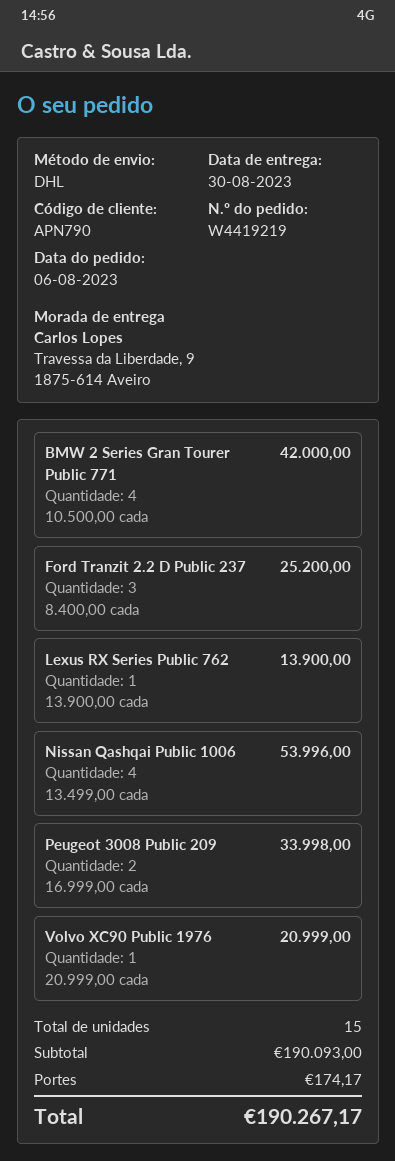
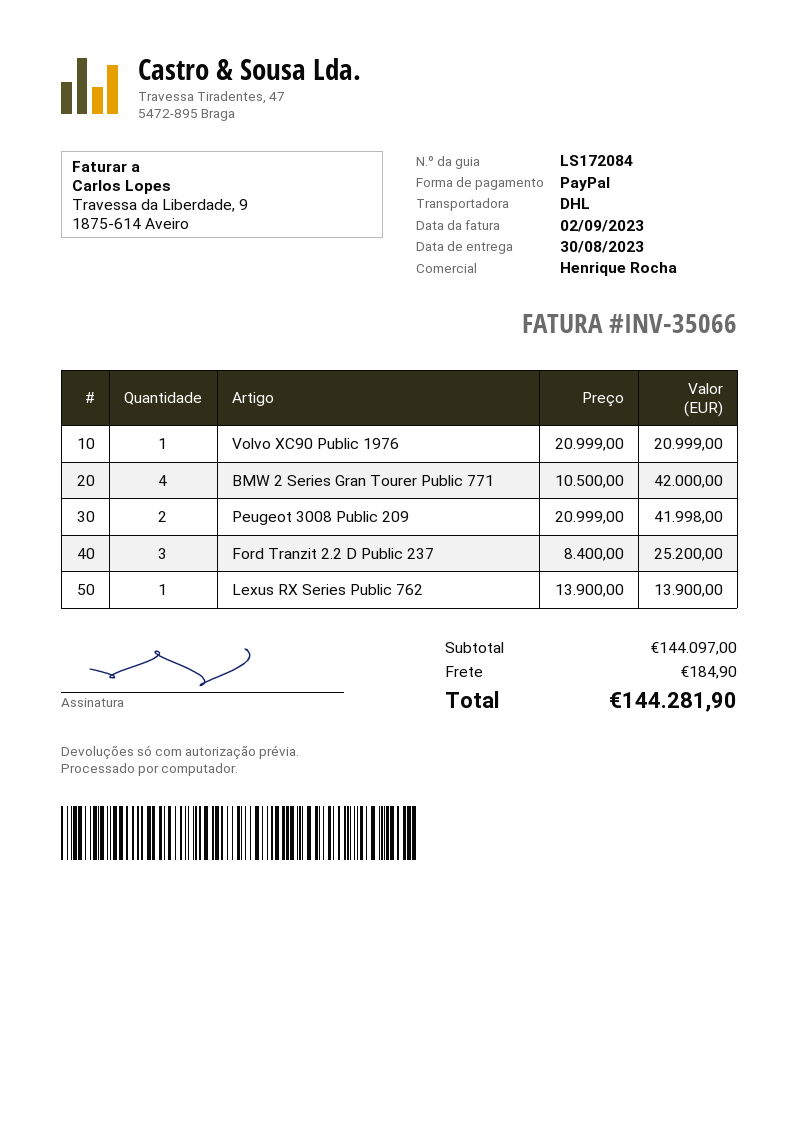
Nissan Qashqai Public 1006: 4 x 13499.00 = 53996.00 -> none
Peugeot 3008 Public 209: 2 x 16999.00 = 33998.00 -> 2 x 20999.00 = 41998.00
subtotal: 190093.00 -> 144097.00
shipping: 174.17 -> 184.90
total: 190267.17 -> 144281.90

